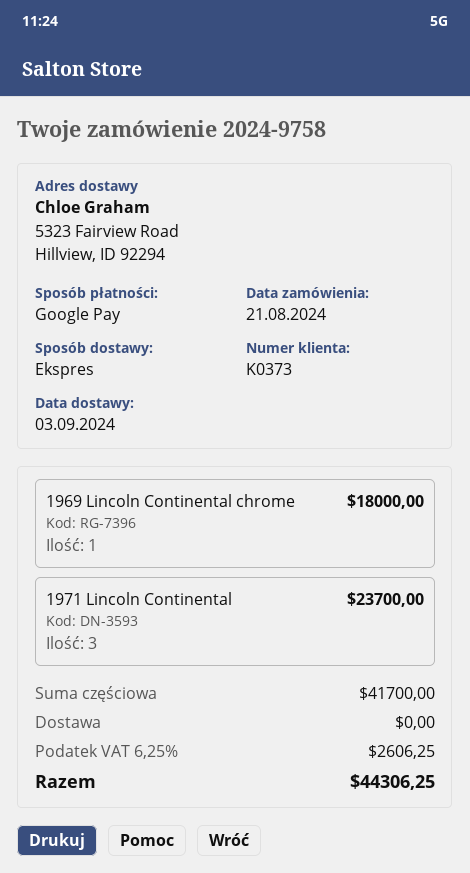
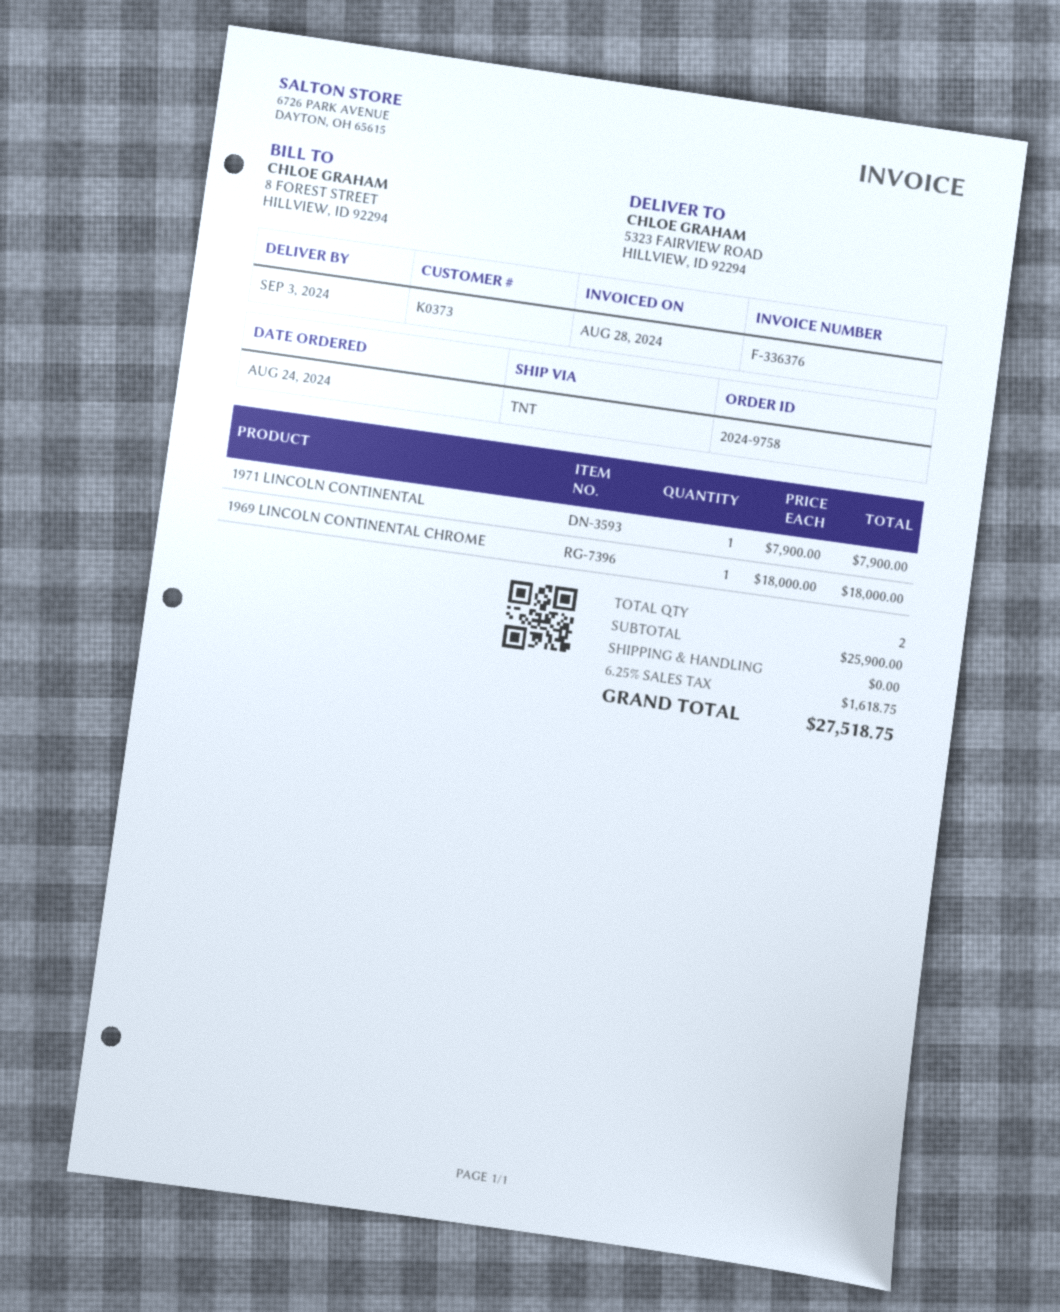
order date: 2024-08-21 -> 2024-08-24
shipping method: express -> TNT
1971 Lincoln Continental: 3 for 23700.00 -> 1 for 7900.00
subtotal: 41700.00 -> 25900.00
tax: 6.25% = 2606.25 -> 6.25% = 1618.75
total: 44306.25 -> 27518.75

